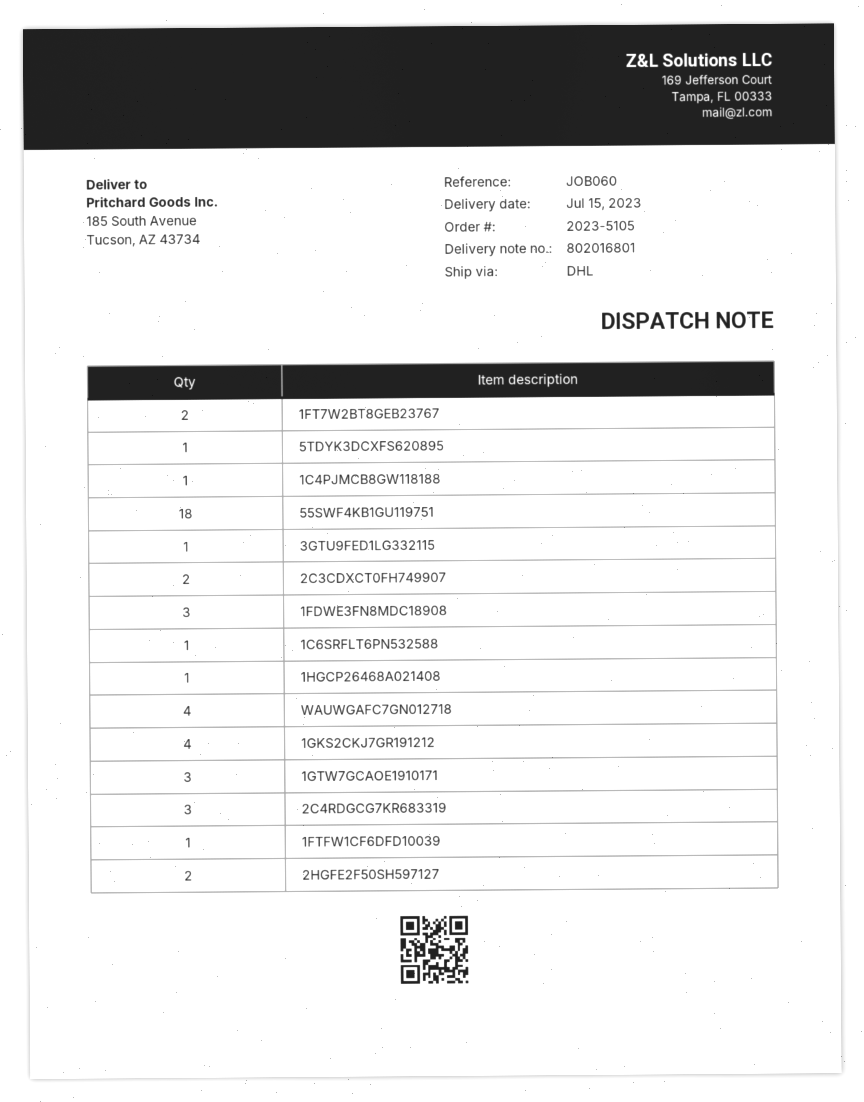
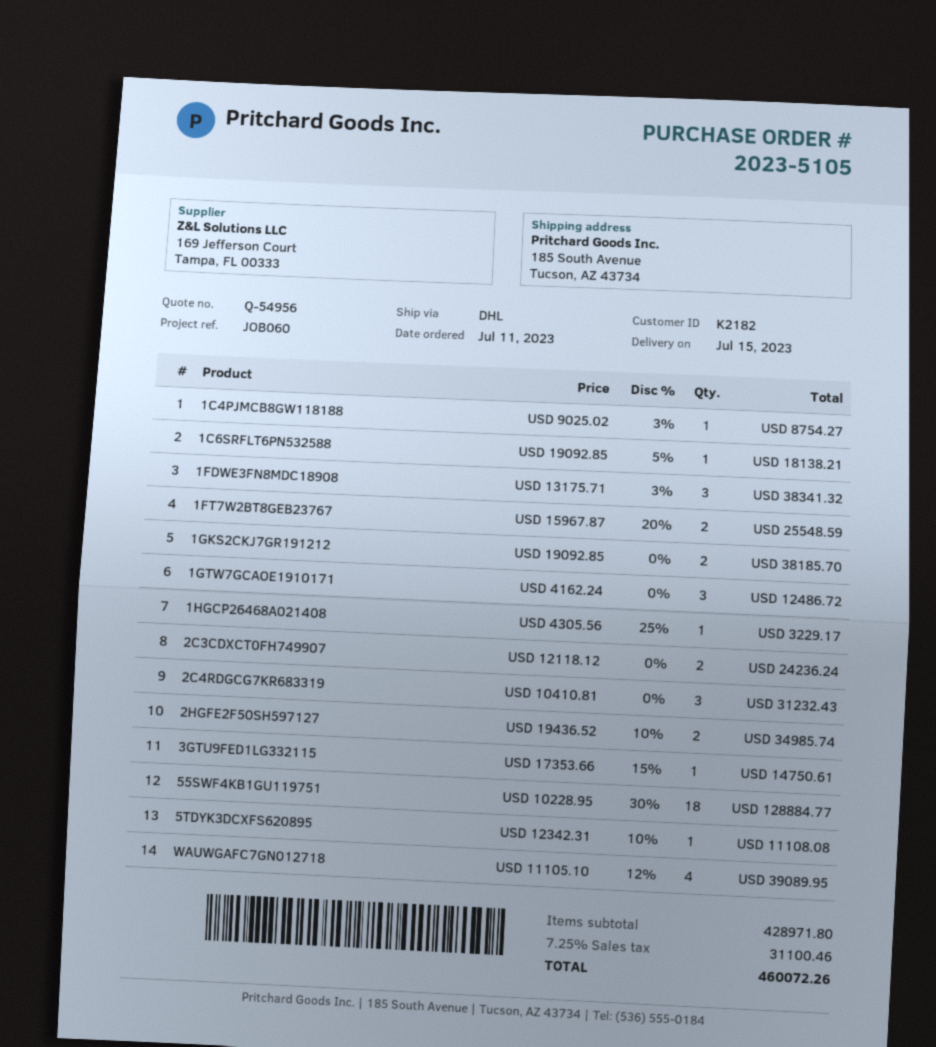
1GKS2CKJ7GR191212: 4 -> 2
1FTFW1CF6DFD10039: 1 -> none

